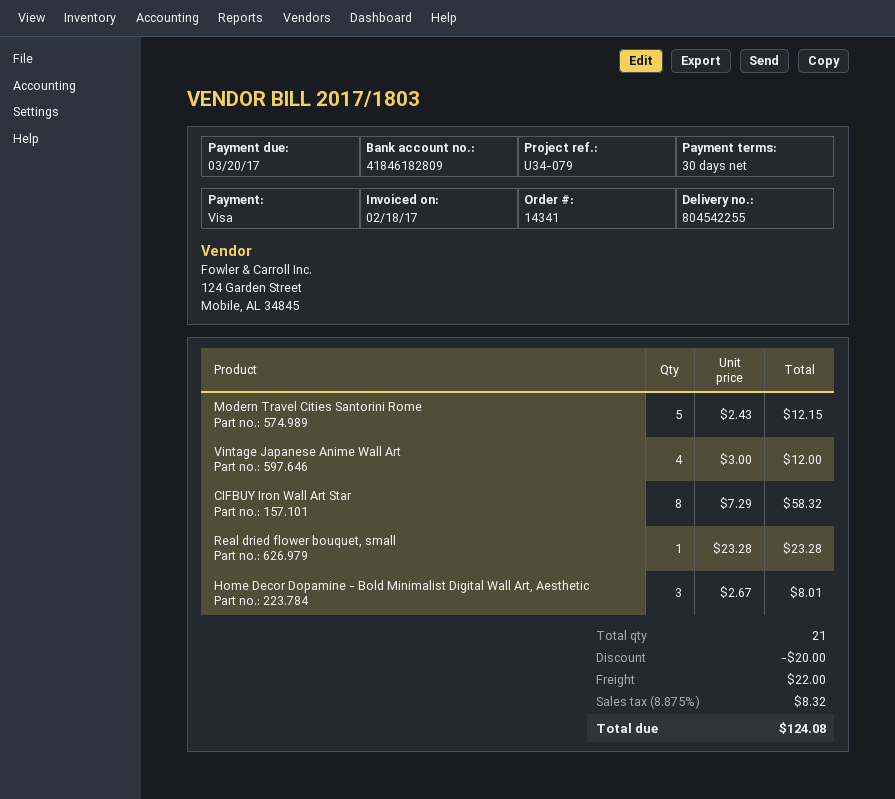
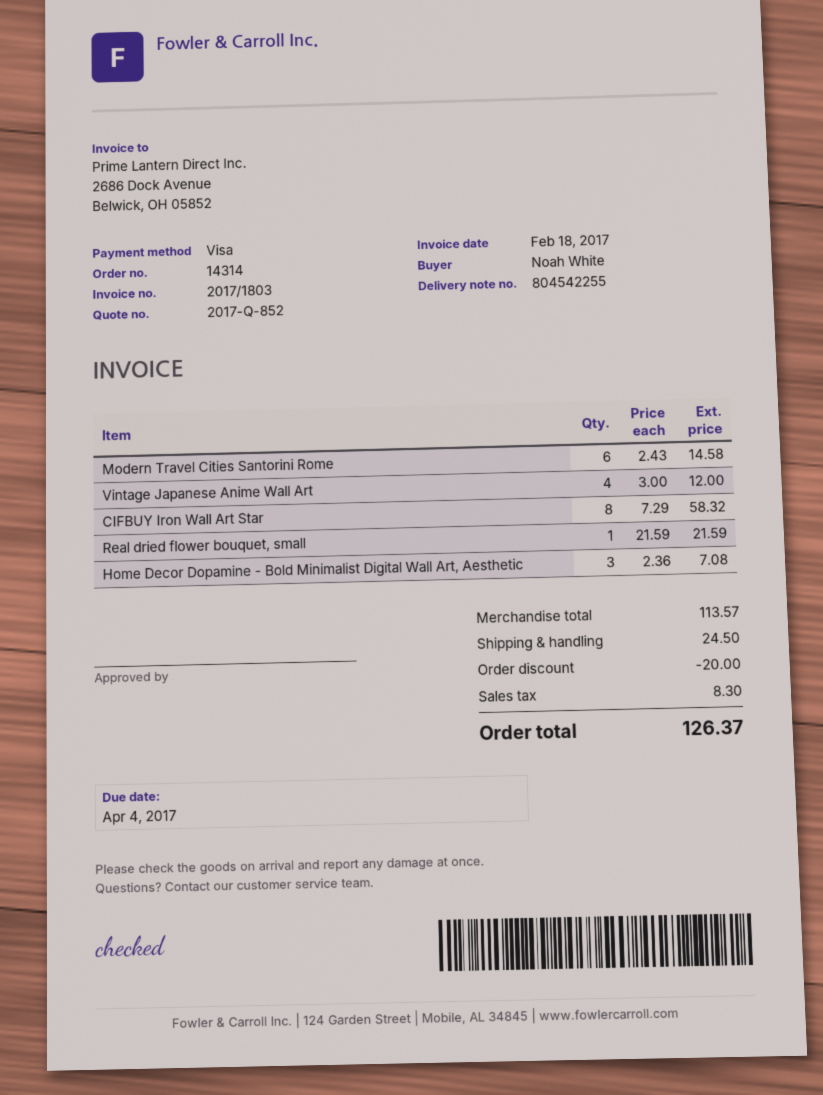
order number: 14341 -> 14314
due date: 2017-03-20 -> 2017-04-04
Modern Travel Cities Santorini Rome: 5 x 2.43 = 12.15 -> 6 x 2.43 = 14.58
Real dried flower bouquet, small: 1 x 23.28 = 23.28 -> 1 x 21.59 = 21.59
Home Decor Dopamine - Bold Minimalist Digital Wall Art, Aesthetic: 3 x 2.67 = 8.01 -> 3 x 2.36 = 7.08
shipping: 22.00 -> 24.50
tax: 8.32 -> 8.30
total: 124.08 -> 126.37

